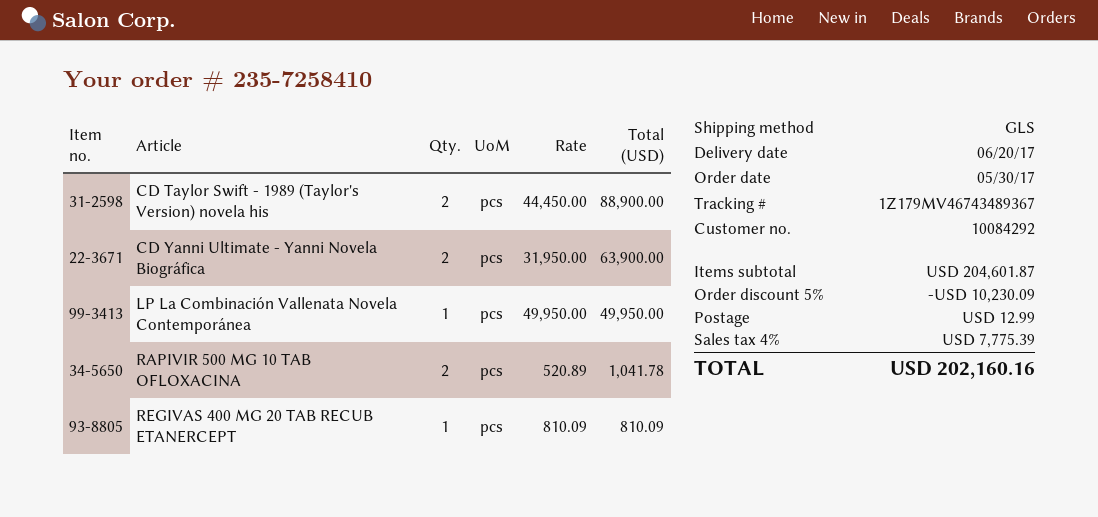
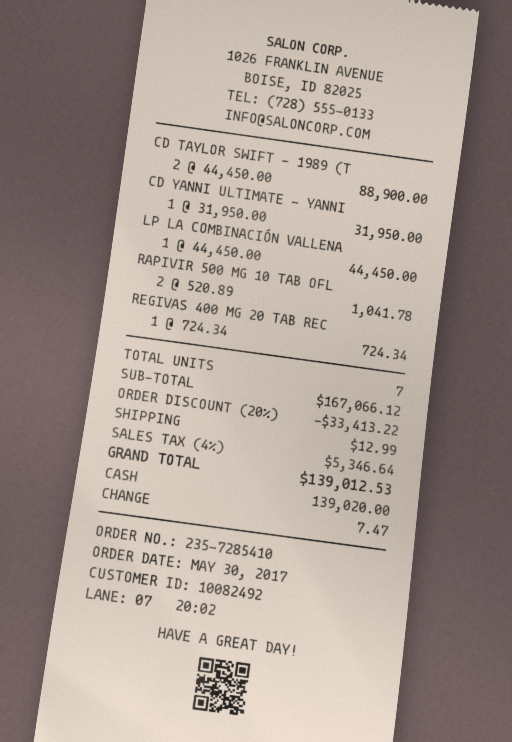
order number: 235-7258410 -> 235-7285410
customer number: 10084292 -> 10082492
CD Yanni Ultimate - Yanni Novela Biográfica: 2 x 31950.00 = 63900.00 -> 1 x 31950.00 = 31950.00
LP La Combinación Vallenata Novela Contemporánea: 1 x 49950.00 = 49950.00 -> 1 x 44450.00 = 44450.00
REGIVAS 400 MG 20 TAB RECUB ETANERCEPT: 1 x 810.09 = 810.09 -> 1 x 724.34 = 724.34
subtotal: 204601.87 -> 167066.12
discount: 5% = 10230.09 -> 20% = 33413.22
tax: 4% = 7775.39 -> 4% = 5346.64
total: 202160.16 -> 139012.53

